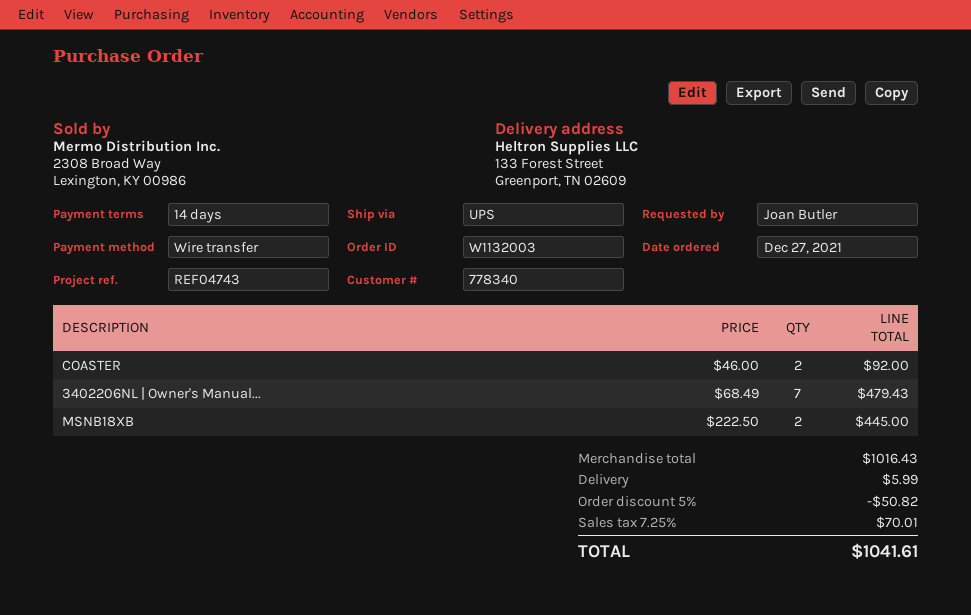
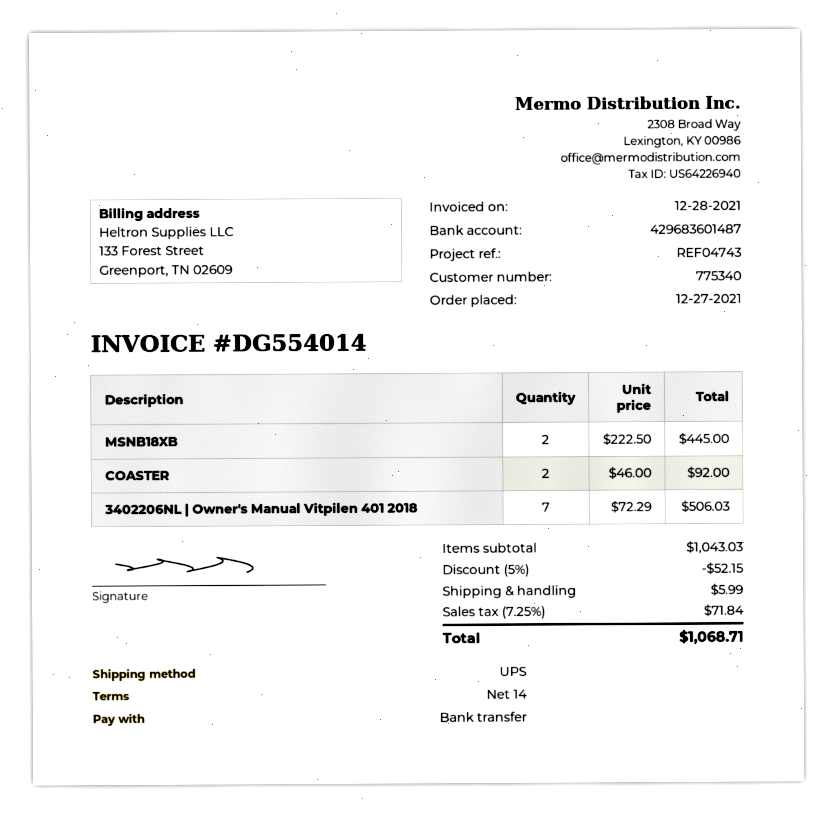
customer number: 778340 -> 775340
3402206NL | Owner's Manual...: 7 x 68.49 = 479.43 -> 7 x 72.29 = 506.03
subtotal: 1016.43 -> 1043.03
discount: 5% = 50.82 -> 5% = 52.15
tax: 7.25% = 70.01 -> 7.25% = 71.84
total: 1041.61 -> 1068.71

